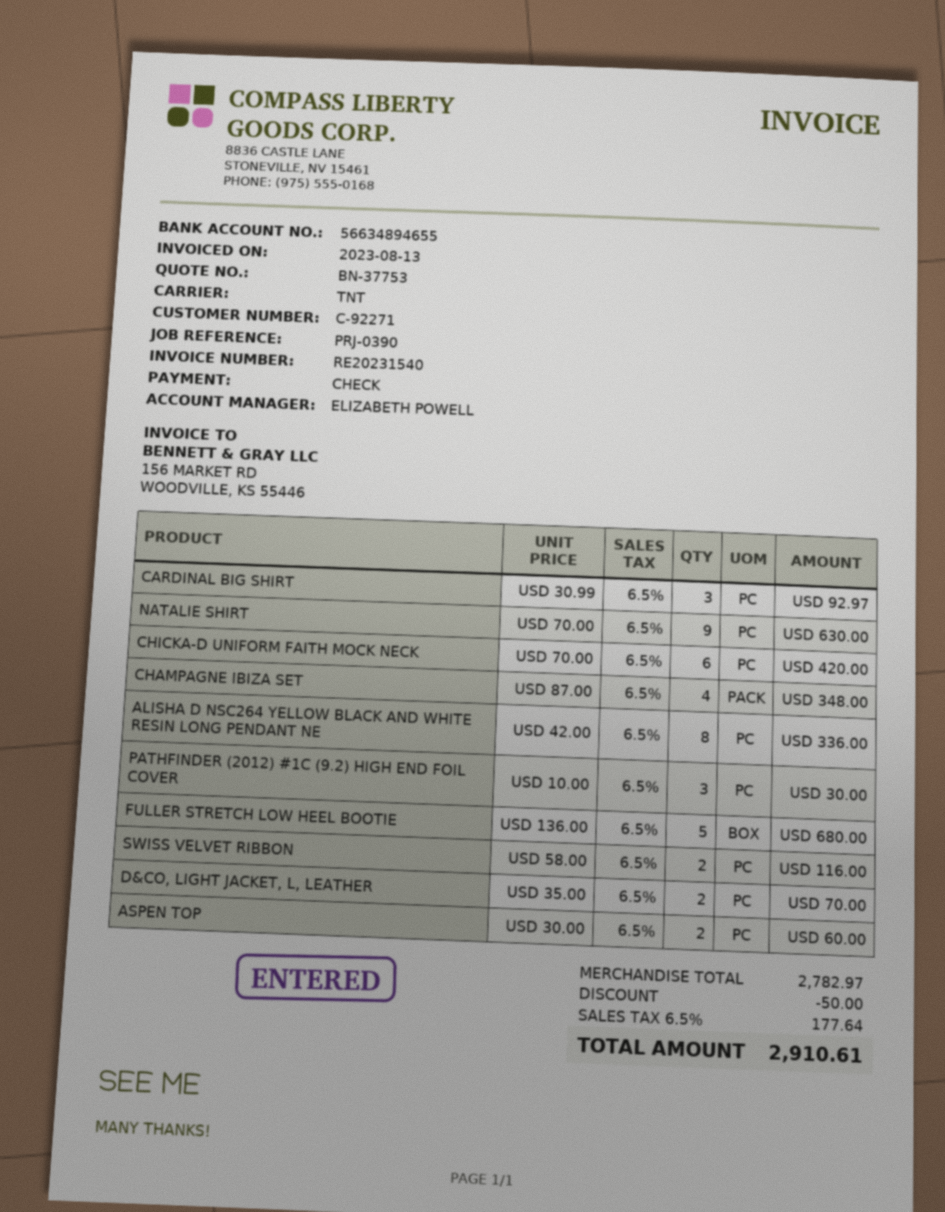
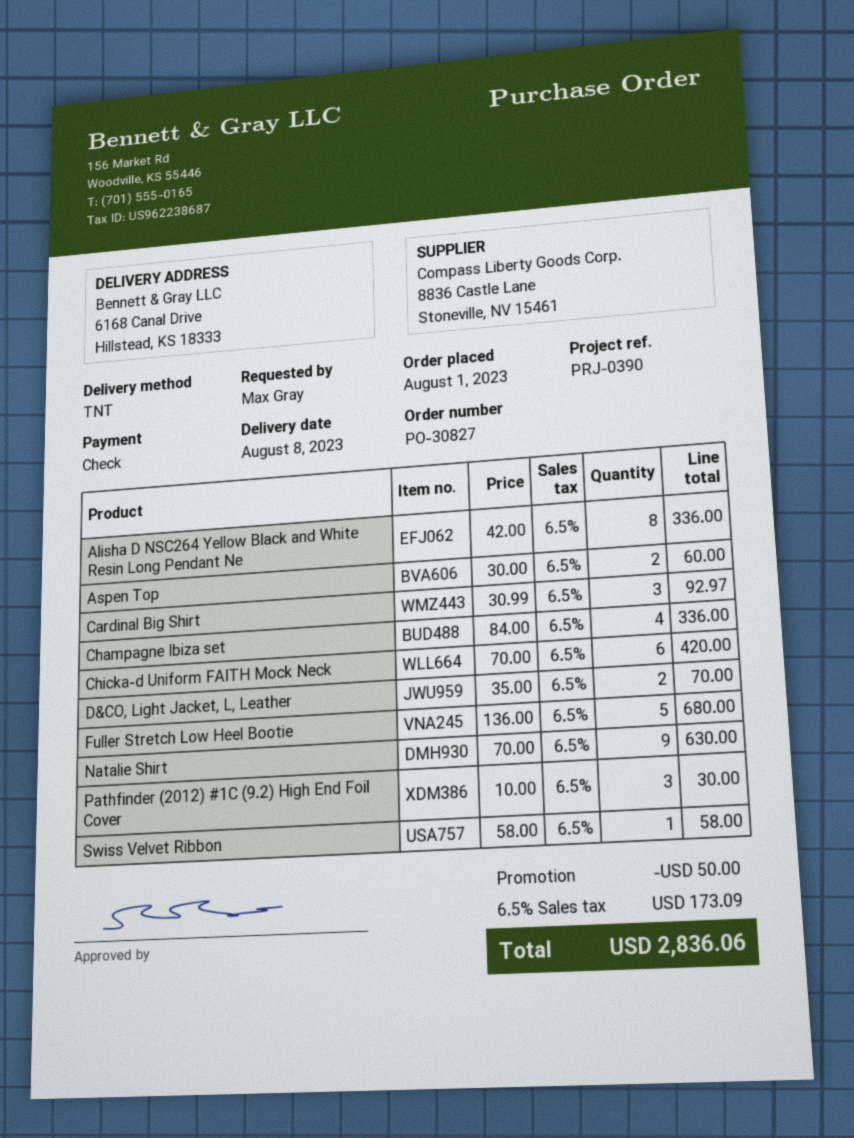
CHAMPAGNE IBIZA SET: 4 x 87.00 = 348.00 -> 4 x 84.00 = 336.00
SWISS VELVET RIBBON: 2 x 58.00 = 116.00 -> 1 x 58.00 = 58.00
tax: 6.5% = 177.64 -> 6.5% = 173.09
total: 2910.61 -> 2836.06

